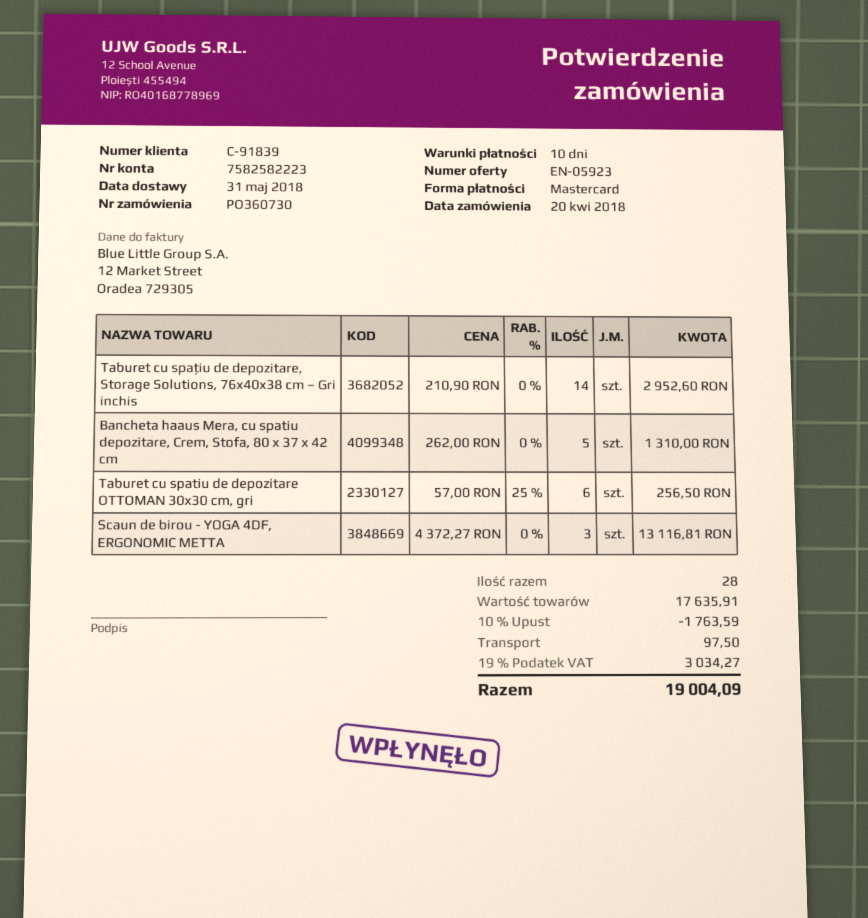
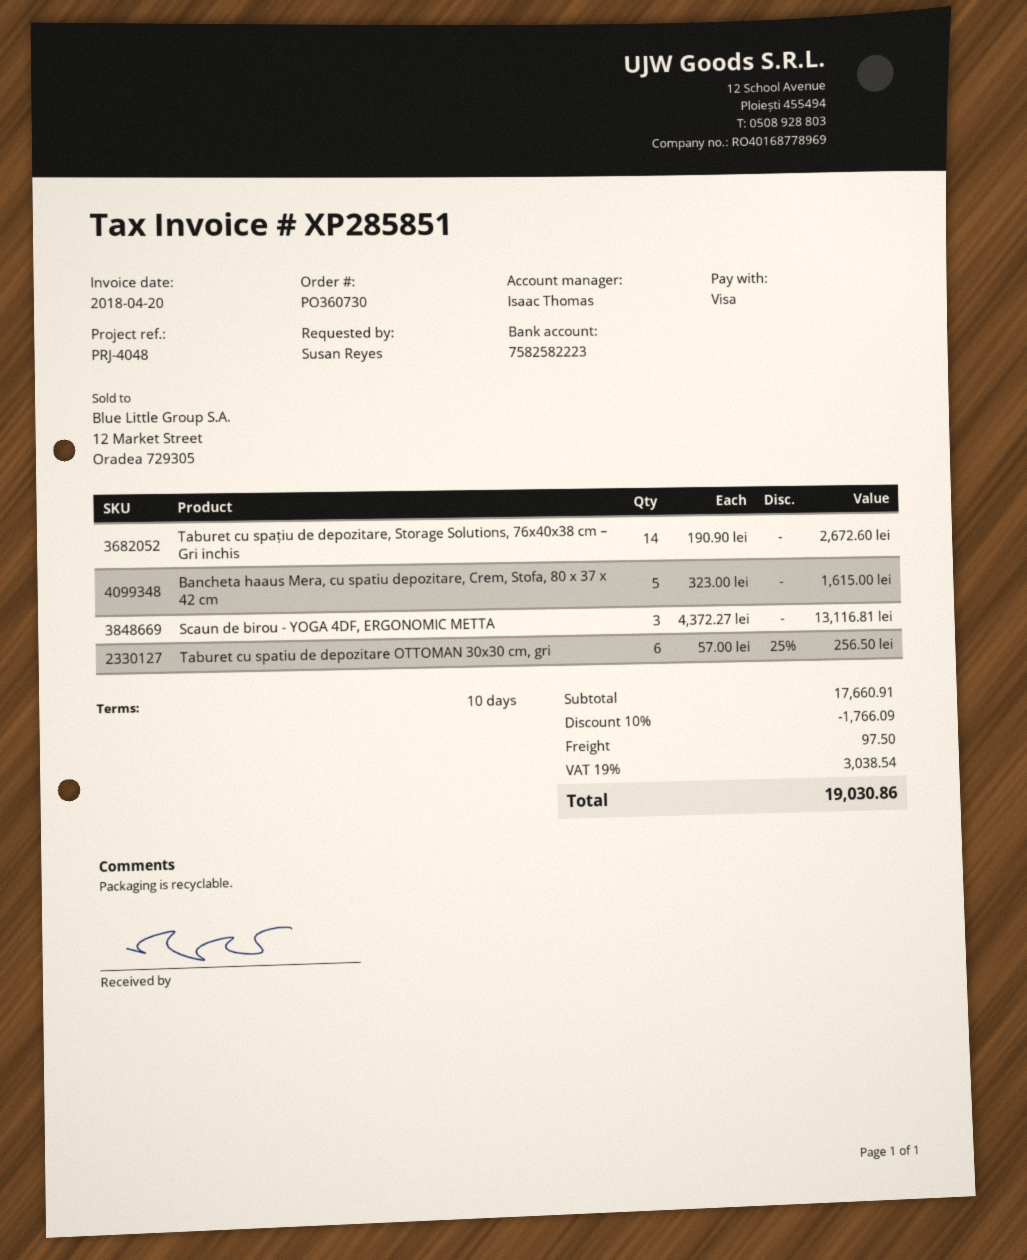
payment method: Mastercard -> Visa
Taburet cu spațiu de depozitare, Storage Solutions, 76x40x38 cm – Gri inchis: 14 x 210.90 = 2952.60 -> 14 x 190.90 = 2672.60
Bancheta haaus Mera, cu spatiu depozitare, Crem, Stofa, 80 x 37 x 42 cm: 5 x 262.00 = 1310.00 -> 5 x 323.00 = 1615.00
subtotal: 17635.91 -> 17660.91
discount: 10% = 1763.59 -> 10% = 1766.09
tax: 19% = 3034.27 -> 19% = 3038.54
total: 19004.09 -> 19030.86

